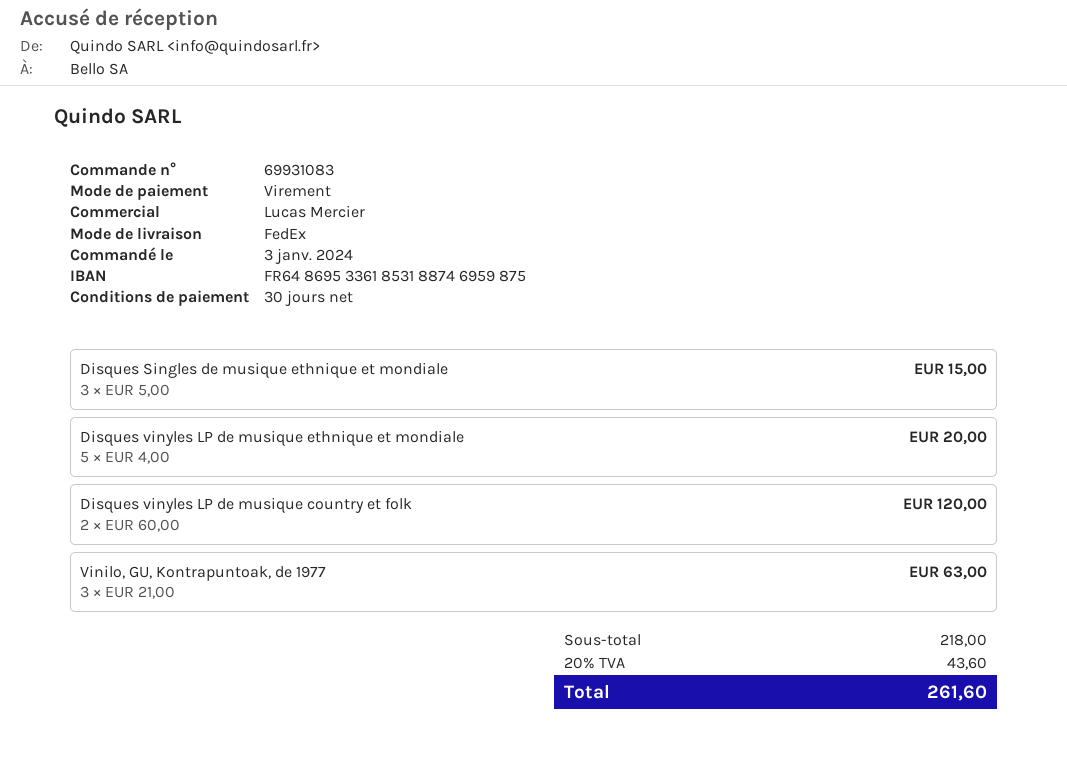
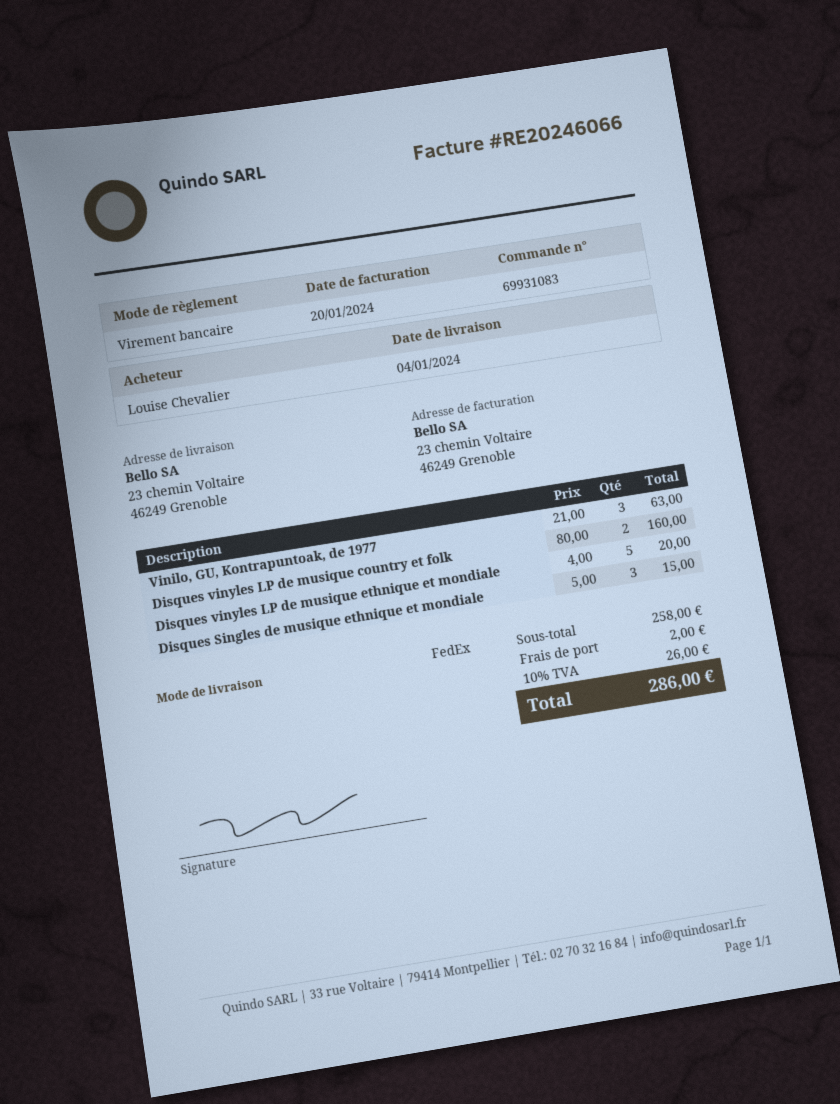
Disques vinyles LP de musique country et folk: 2 x 60.00 = 120.00 -> 2 x 80.00 = 160.00
subtotal: 218.00 -> 258.00
shipping: none -> 2.00
tax: 20% = 43.60 -> 10% = 26.00
total: 261.60 -> 286.00

